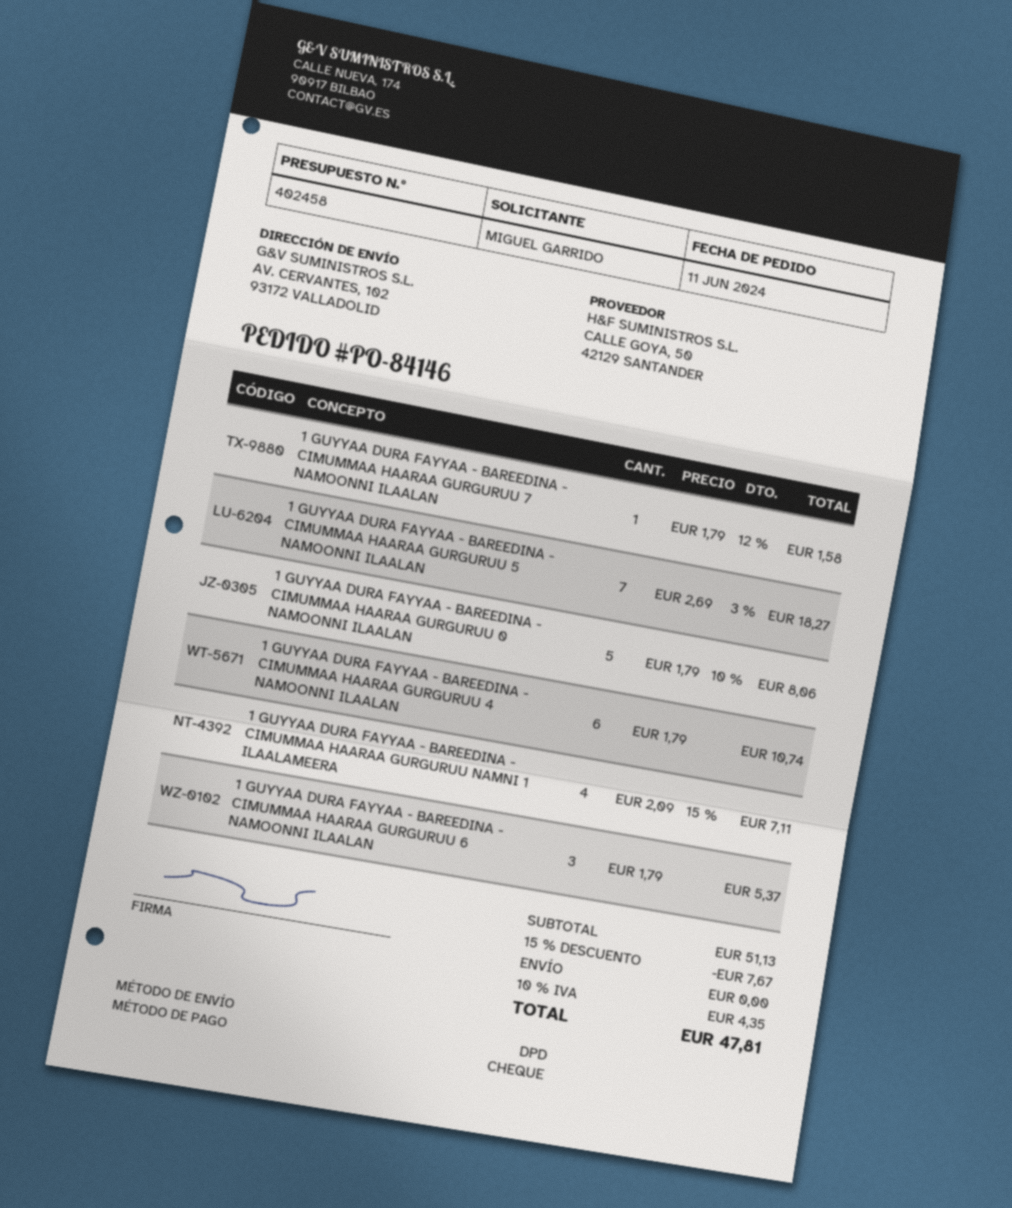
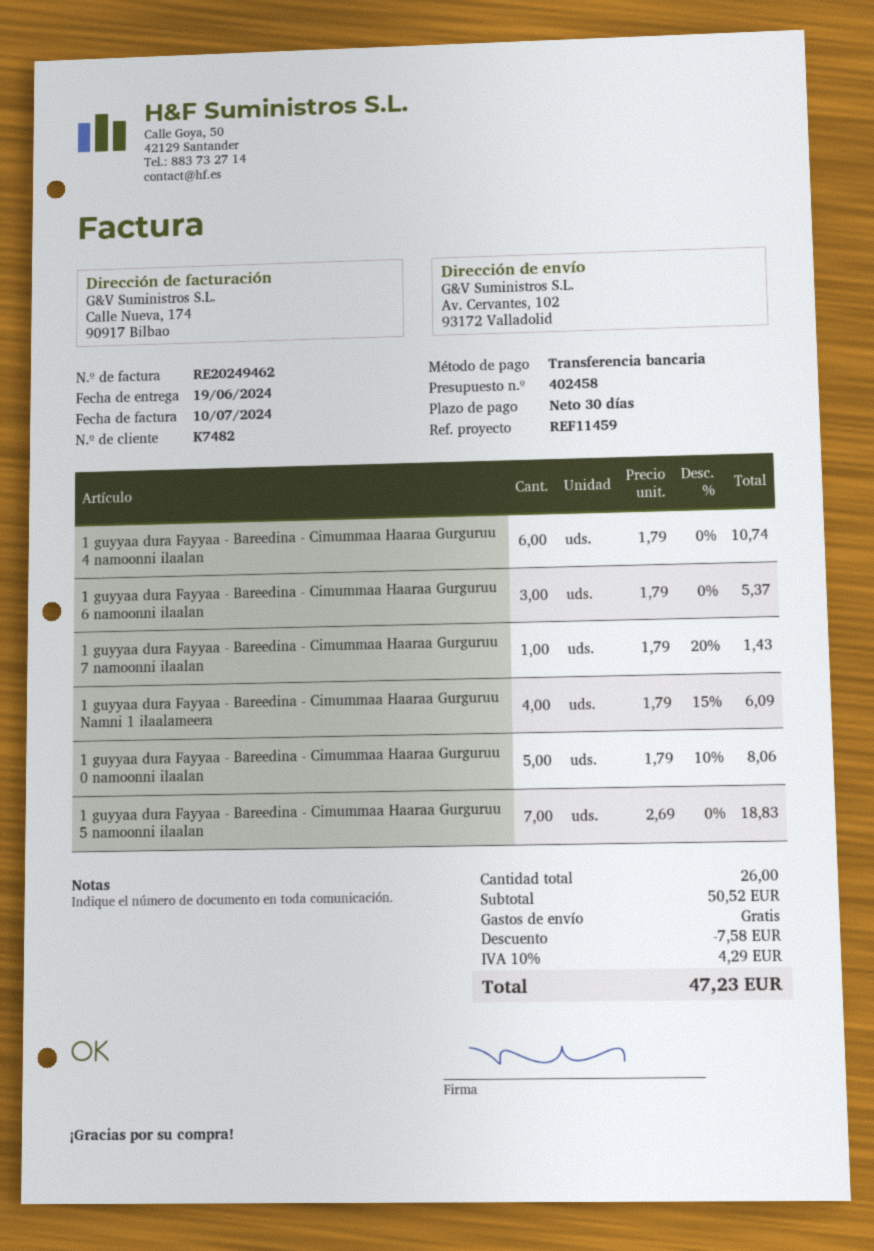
payment method: cheque -> bank transfer
1 GUYYAA DURA FAYYAA - BAREEDINA - CIMUMMAA HAARAA GURGURUU 7 NAMOONNI ILAALAN: 1 x 1.79 - 12% = 1.58 -> 1 x 1.79 - 20% = 1.43
1 GUYYAA DURA FAYYAA - BAREEDINA - CIMUMMAA HAARAA GURGURUU 5 NAMOONNI ILAALAN: 7 x 2.69 - 3% = 18.27 -> 7 x 2.69 = 18.83
1 GUYYAA DURA FAYYAA - BAREEDINA - CIMUMMAA HAARAA GURGURUU NAMNI 1 ILAALAMEERA: 4 x 2.09 - 15% = 7.11 -> 4 x 1.79 - 15% = 6.09
subtotal: 51.13 -> 50.52
discount: 7.67 -> 7.58
tax: 10% = 4.35 -> 10% = 4.29
total: 47.81 -> 47.23

